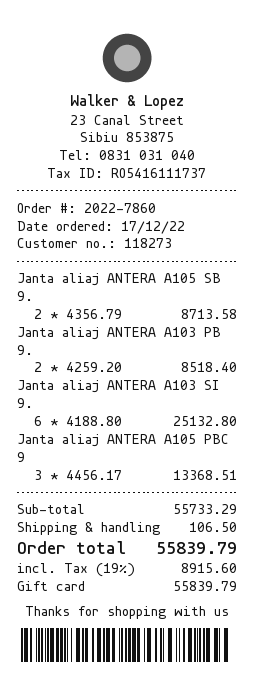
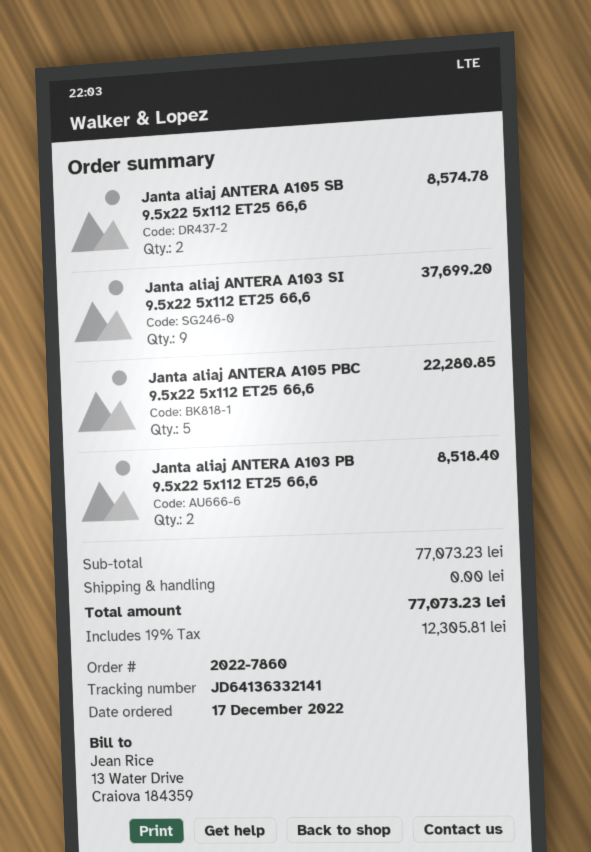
Janta aliaj ANTERA A105 SB 9.: 2 for 8713.58 -> 2 for 8574.78
Janta aliaj ANTERA A103 SI 9.: 6 for 25132.80 -> 9 for 37699.20
Janta aliaj ANTERA A105 PBC 9: 3 for 13368.51 -> 5 for 22280.85
subtotal: 55733.29 -> 77073.23
shipping: 106.50 -> 0.00
tax: 19% = 8915.60 -> 19% = 12305.81
total: 55839.79 -> 77073.23

